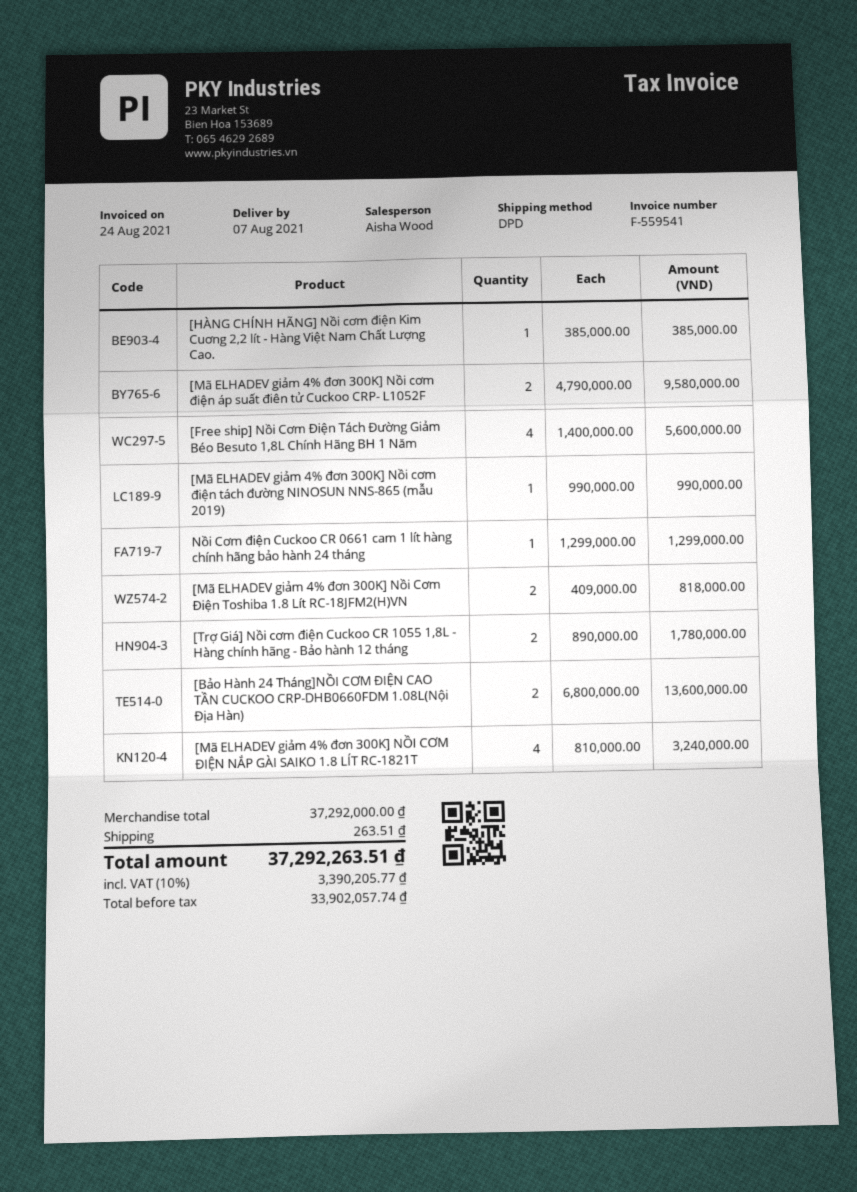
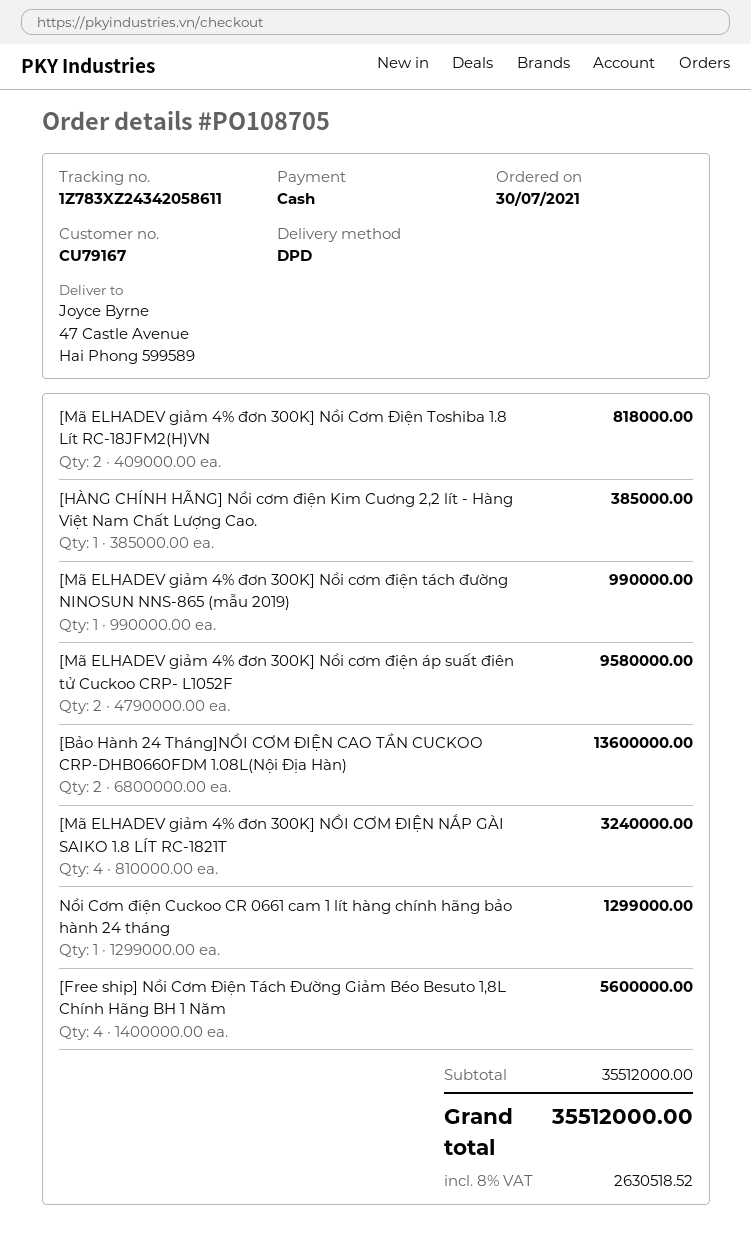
[Trợ Giá] Nồi cơm điện Cuckoo CR 1055 1,8L - Hàng chính hãng - Bảo hành 12 tháng: 2 x 890000.00 = 1780000.00 -> none
subtotal: 37292000.00 -> 35512000.00
shipping: 263.51 -> none
tax: 10% = 3390205.77 -> 8% = 2630518.52
total: 37292263.51 -> 35512000.00

